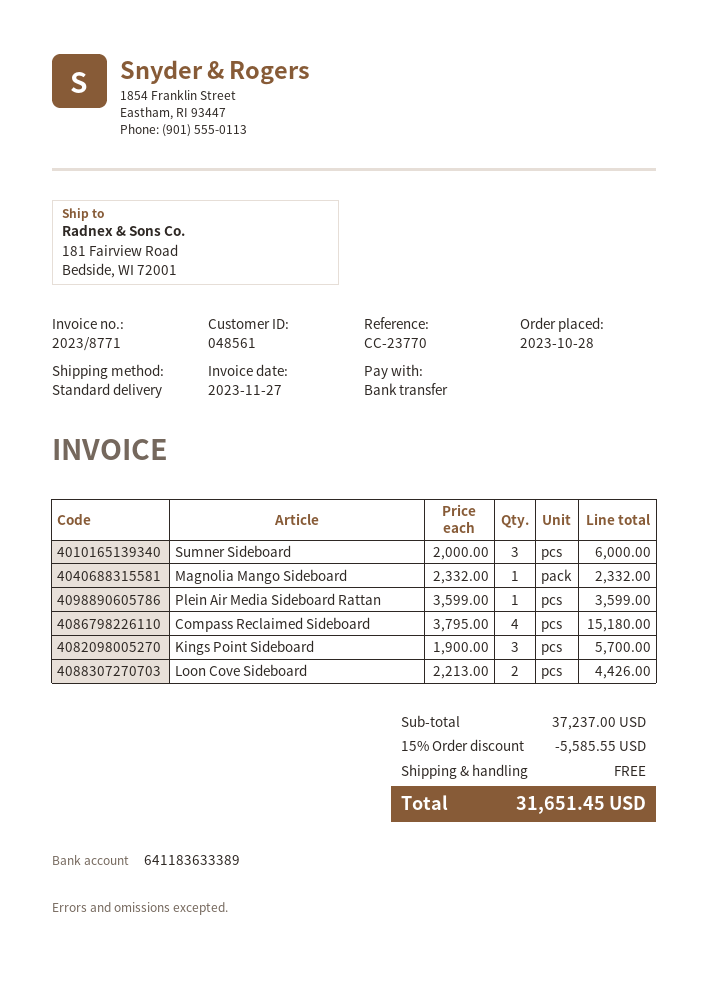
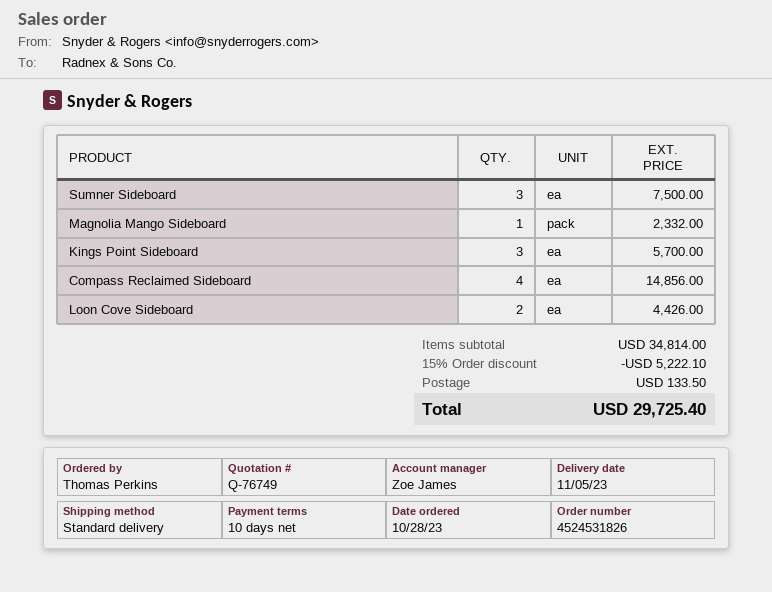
Sumner Sideboard: 3 for 6000.00 -> 3 for 7500.00
Plein Air Media Sideboard Rattan: 1 for 3599.00 -> none
Compass Reclaimed Sideboard: 4 for 15180.00 -> 4 for 14856.00
subtotal: 37237.00 -> 34814.00
discount: 15% = 5585.55 -> 15% = 5222.10
shipping: 0.00 -> 133.50
total: 31651.45 -> 29725.40

